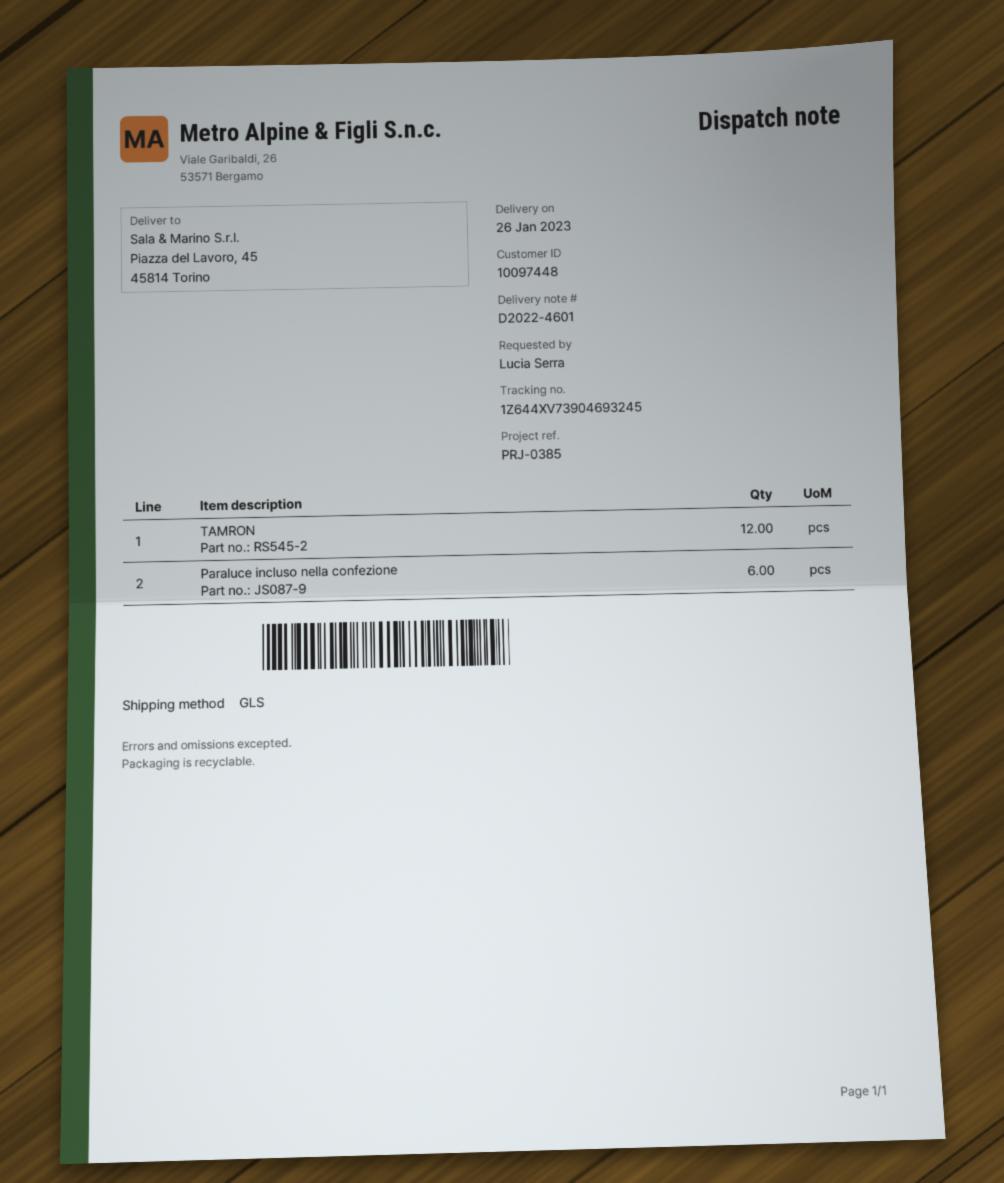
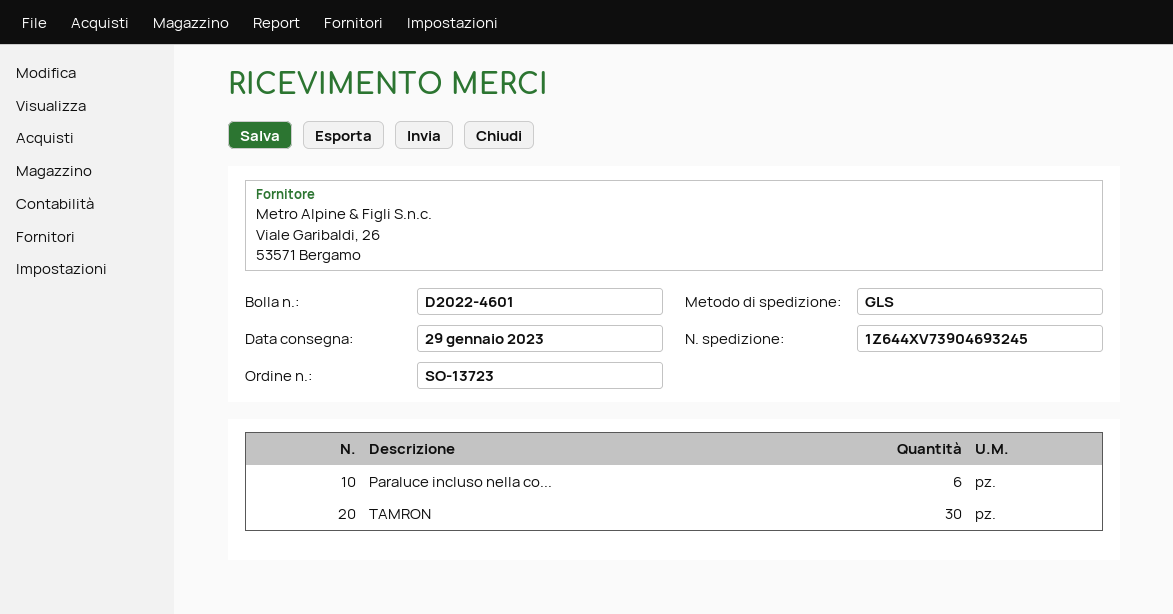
delivery date: 2023-01-26 -> 2023-01-29
TAMRON: 12 -> 30

